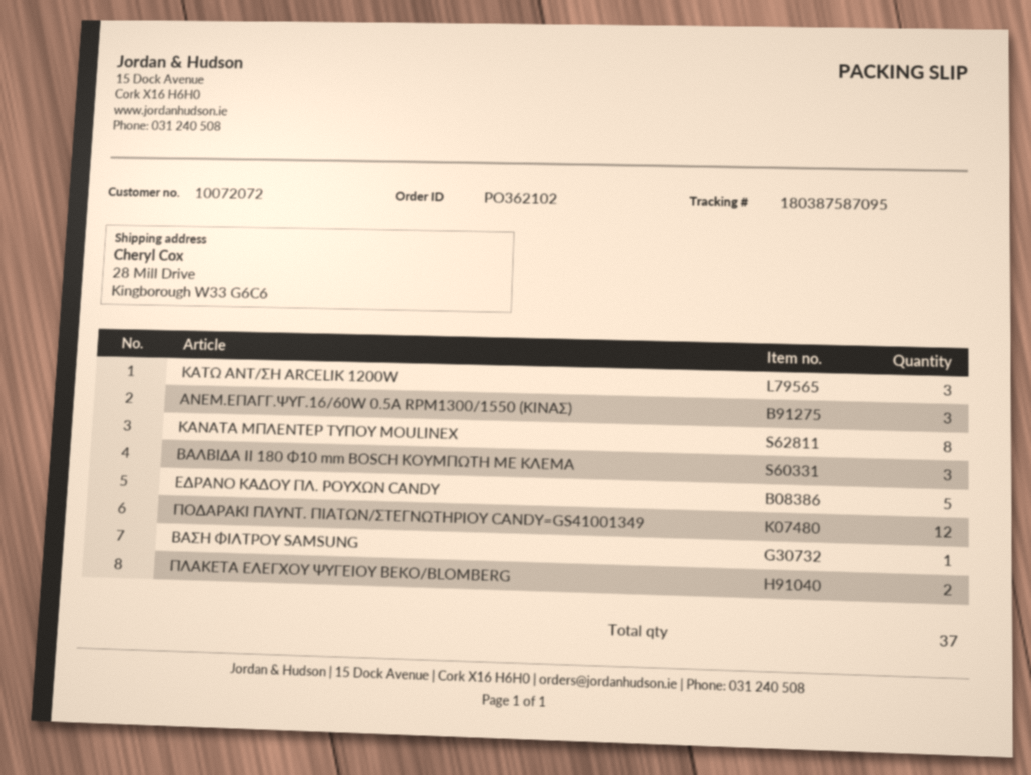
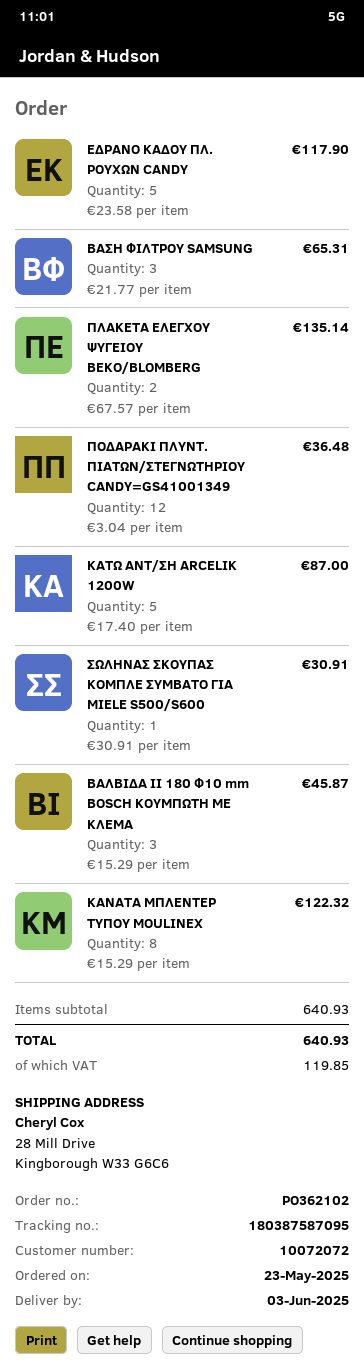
ΚΑΤΩ ΑΝΤ/ΣΗ ARCELIK 1200W: 3 -> 5
ΑΝΕΜ.ΕΠΑΓΓ.ΨΥΓ.16/60W 0.5A RPM1300/1550 (ΚΙΝΑΣ): 3 -> none
ΒΑΣΗ ΦΙΛΤΡΟΥ SAMSUNG: 1 -> 3
ΣΩΛΗΝΑΣ ΣΚΟΥΠΑΣ ΚΟΜΠΛΕ ΣΥΜΒΑΤΟ ΓΙΑ ΜIELE S500/S600: none -> 1

